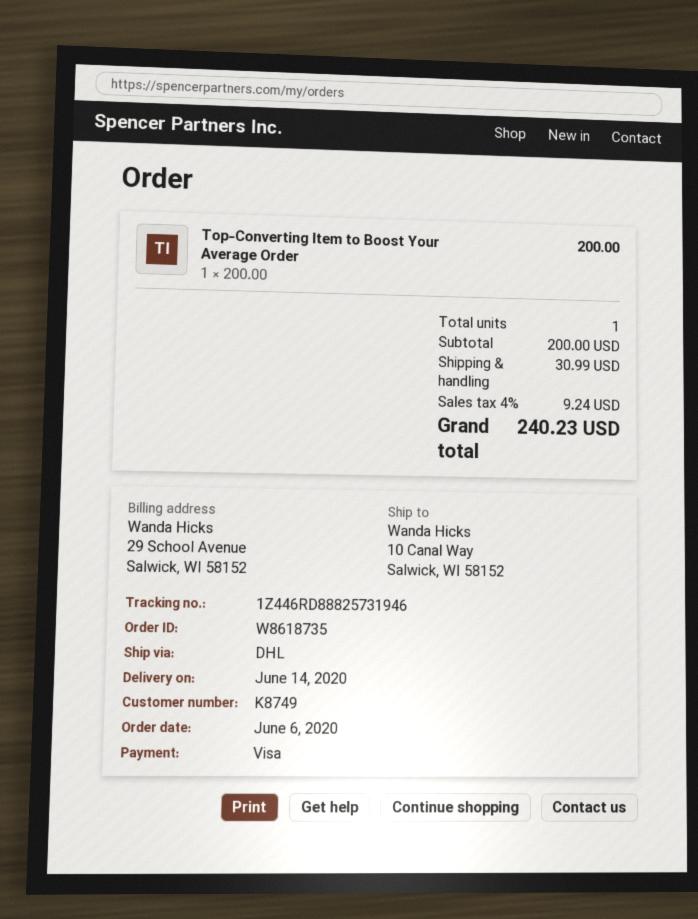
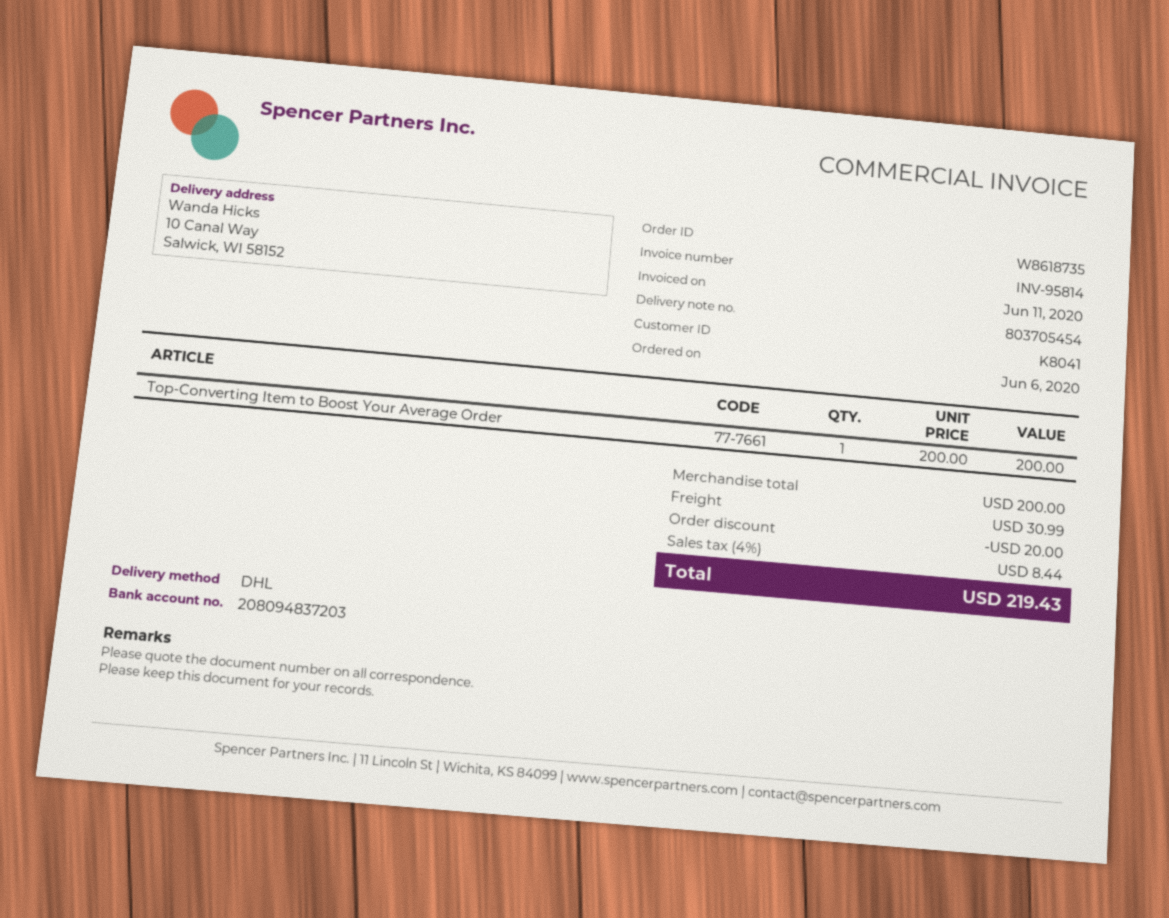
customer number: K8749 -> K8041
discount: none -> 20.00
tax: 4% = 9.24 -> 4% = 8.44
total: 240.23 -> 219.43

